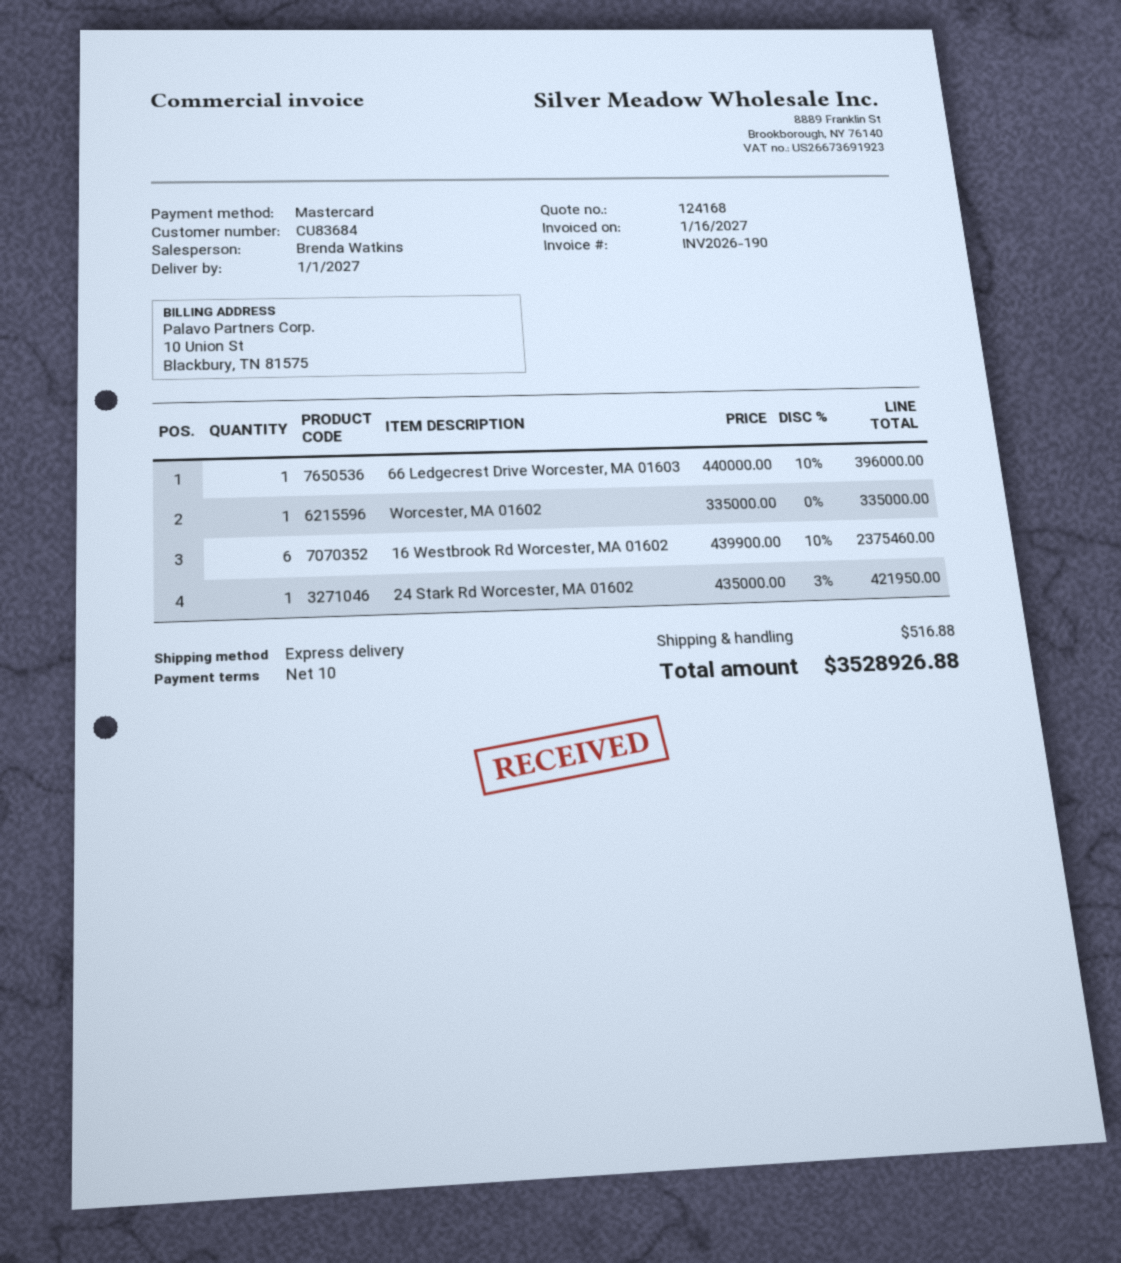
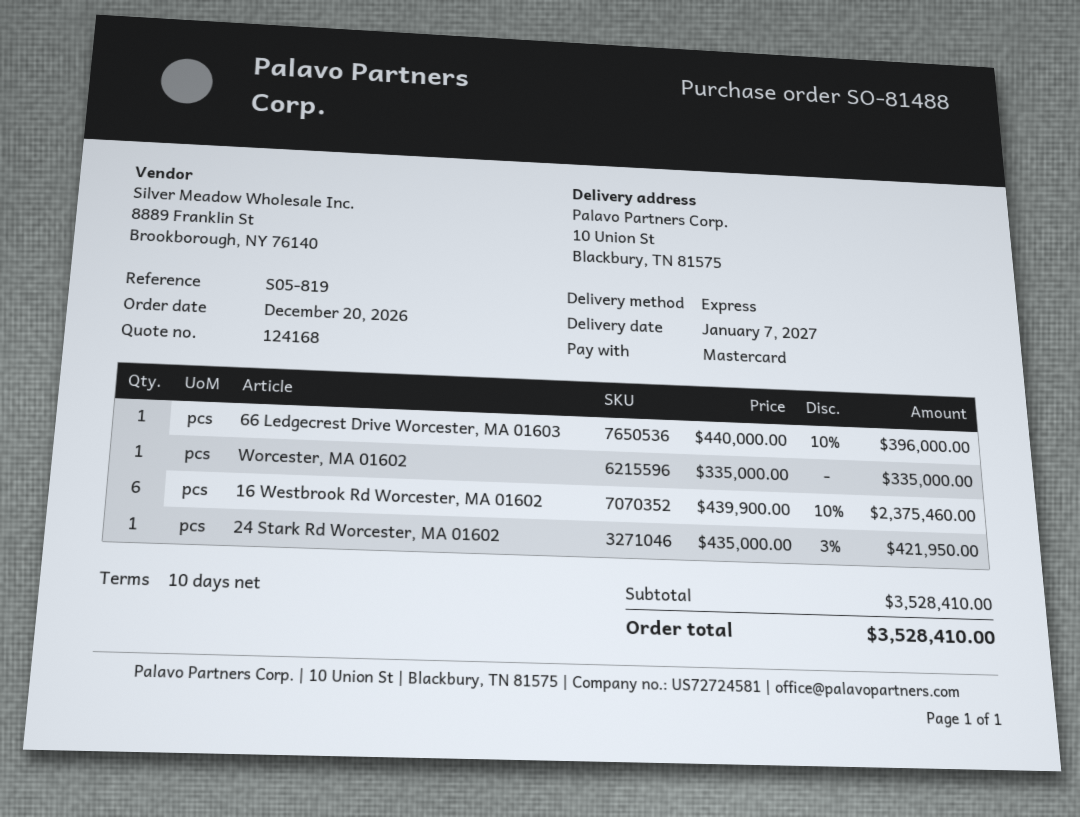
delivery date: 2027-01-01 -> 2027-01-07
shipping: 516.88 -> none
total: 3528926.88 -> 3528410.00

